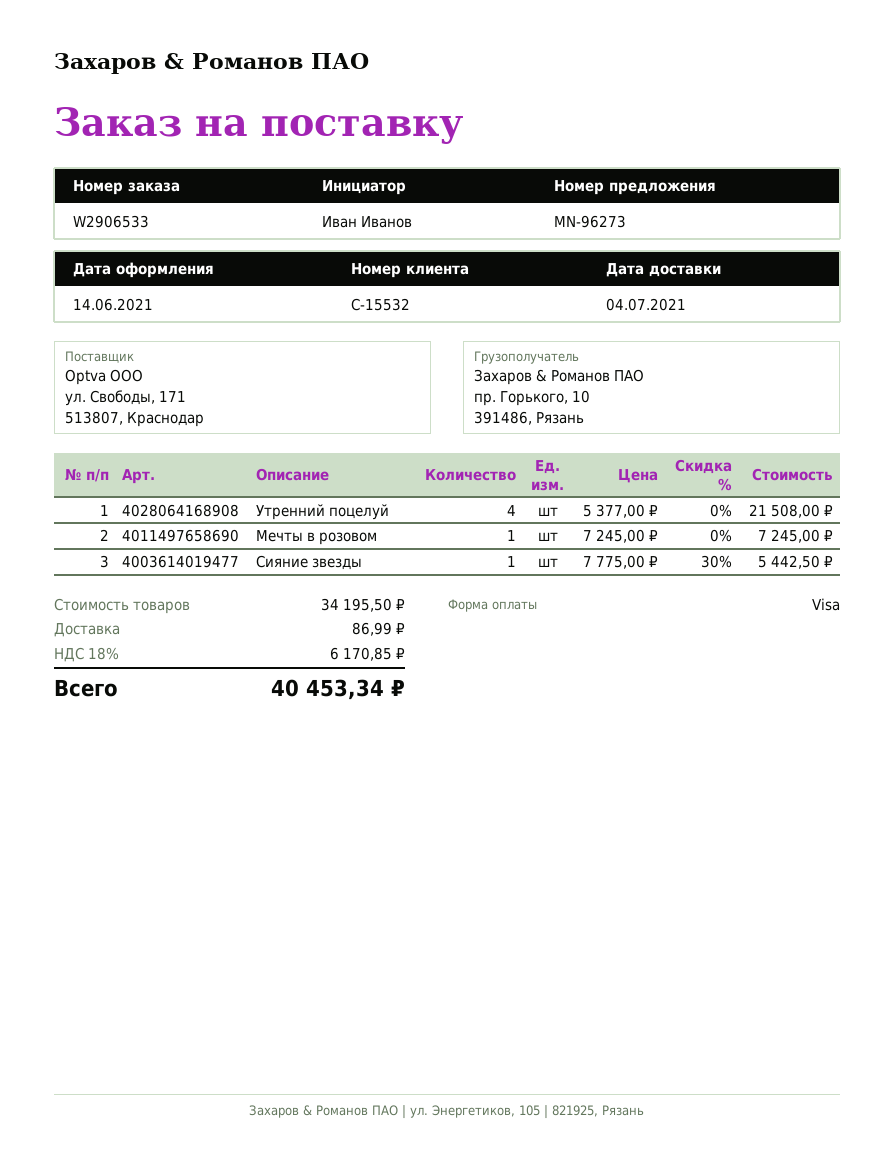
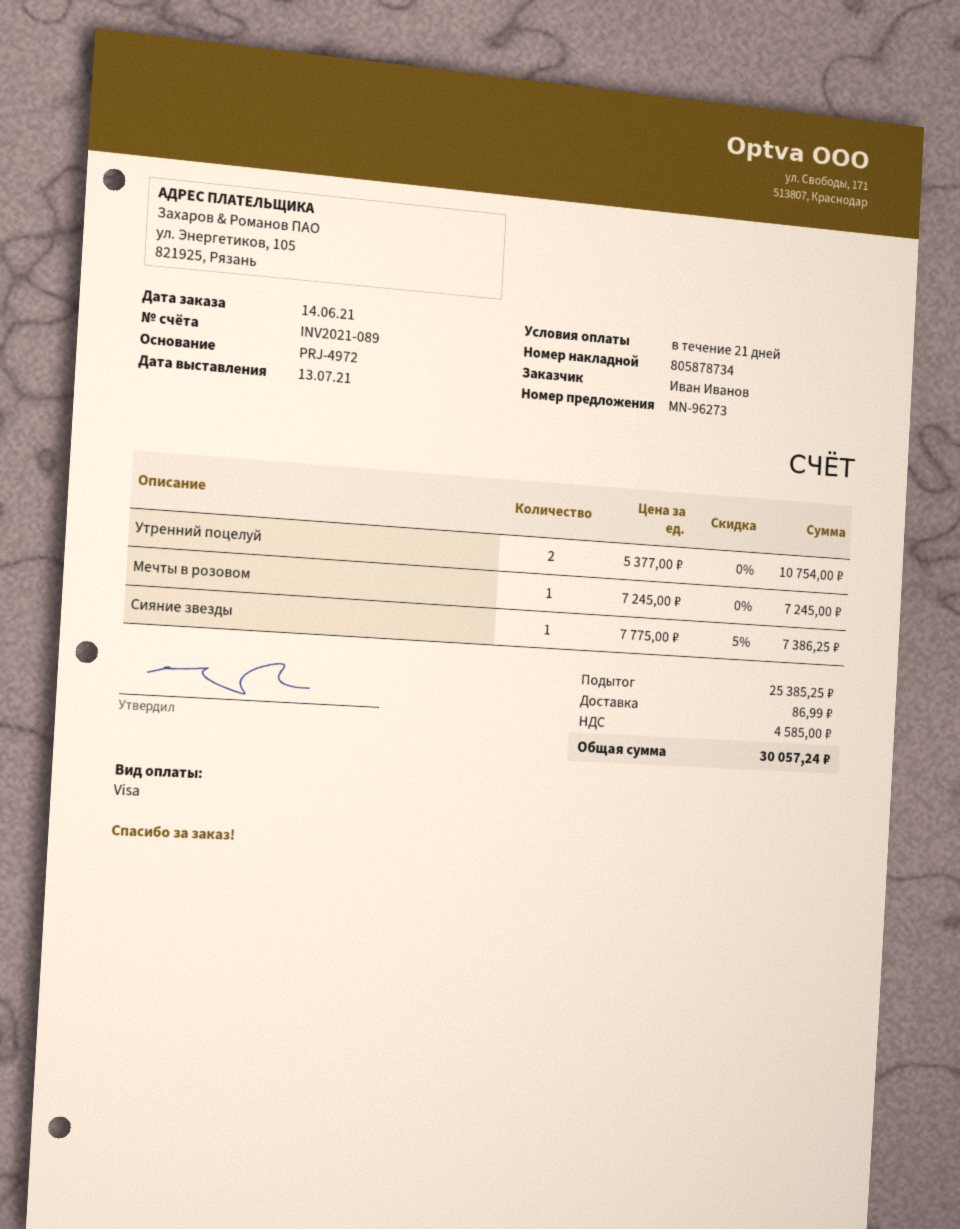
Утренний поцелуй: 4 x 5377.00 = 21508.00 -> 2 x 5377.00 = 10754.00
Сияние звезды: 1 x 7775.00 - 30% = 5442.50 -> 1 x 7775.00 - 5% = 7386.25
subtotal: 34195.50 -> 25385.25
tax: 6170.85 -> 4585.00
total: 40453.34 -> 30057.24

